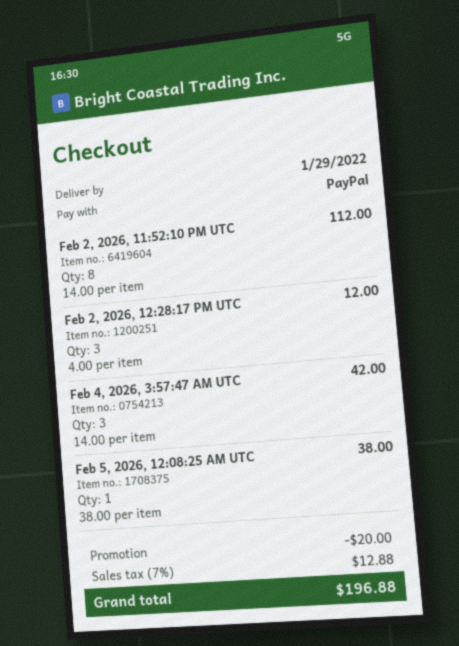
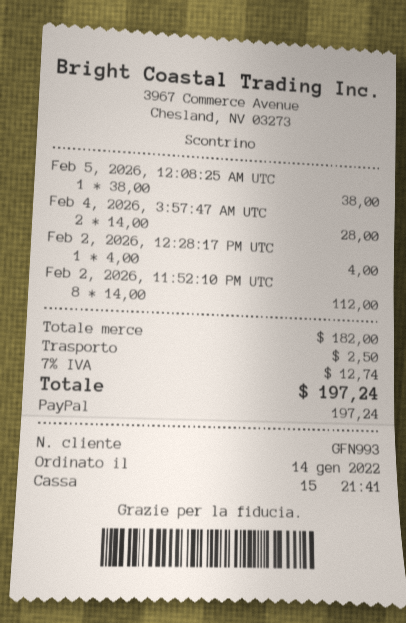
Feb 2, 2026, 12:28:17 PM UTC: 3 x 4.00 = 12.00 -> 1 x 4.00 = 4.00
Feb 4, 2026, 3:57:47 AM UTC: 3 x 14.00 = 42.00 -> 2 x 14.00 = 28.00
discount: 20.00 -> none
shipping: none -> 2.50
tax: 7% = 12.88 -> 7% = 12.74
total: 196.88 -> 197.24

